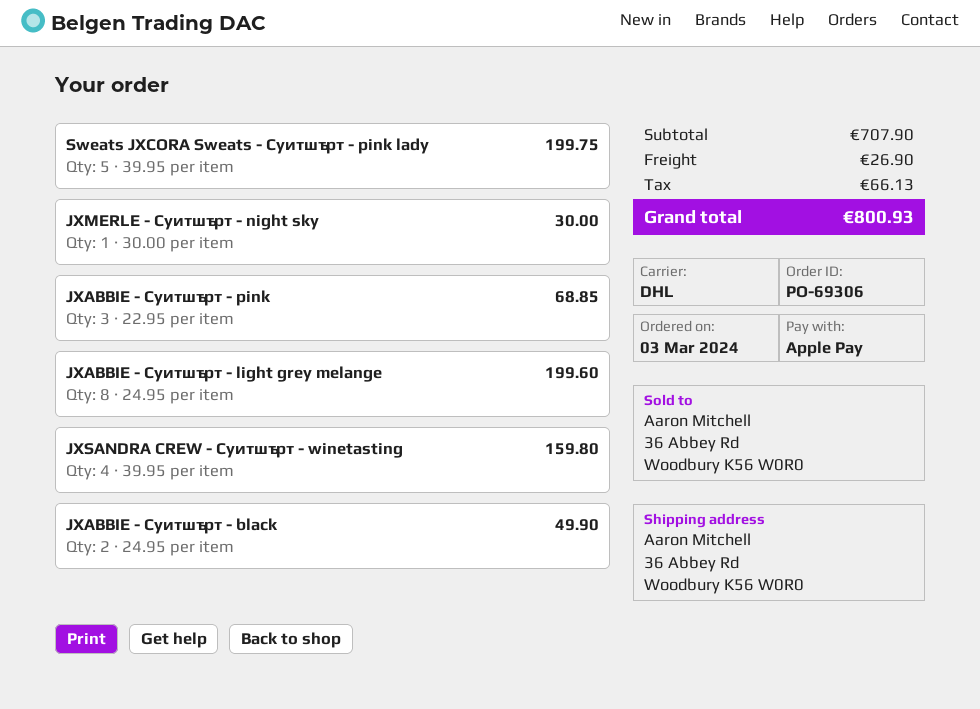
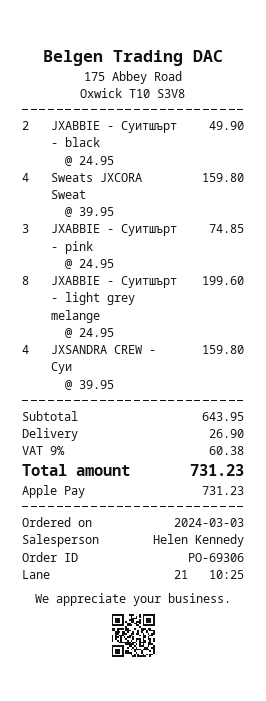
Sweats JXCORA Sweats - Суитшърт - pink lady: 5 x 39.95 = 199.75 -> 4 x 39.95 = 159.80
JXMERLE - Суитшърт - night sky: 1 x 30.00 = 30.00 -> none
JXABBIE - Суитшърт - pink: 3 x 22.95 = 68.85 -> 3 x 24.95 = 74.85
subtotal: 707.90 -> 643.95
tax: 66.13 -> 60.38
total: 800.93 -> 731.23

